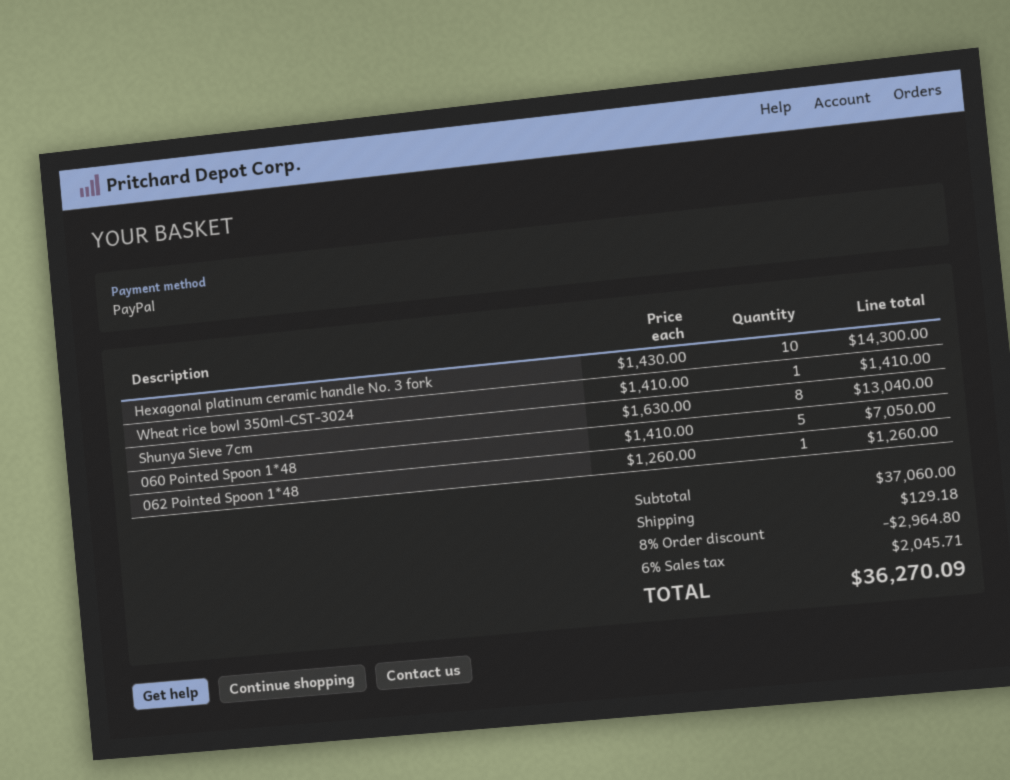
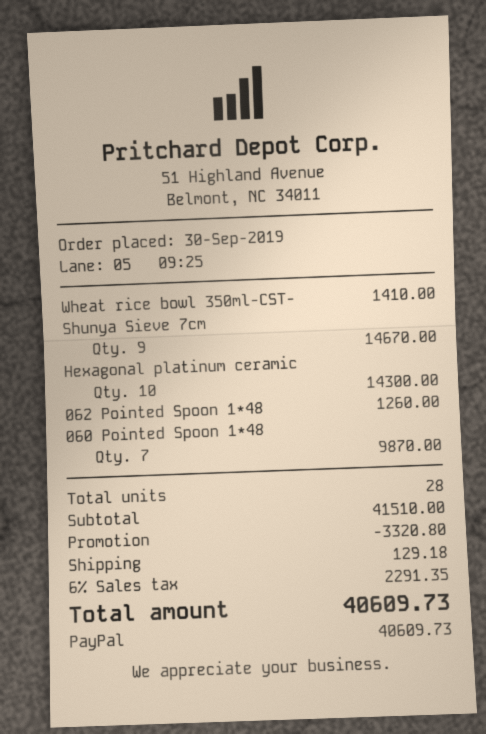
Shunya Sieve 7cm: 8 for 13040.00 -> 9 for 14670.00
060 Pointed Spoon 1*48: 5 for 7050.00 -> 7 for 9870.00
subtotal: 37060.00 -> 41510.00
discount: 2964.80 -> 3320.80
tax: 6% = 2045.71 -> 6% = 2291.35
total: 36270.09 -> 40609.73

